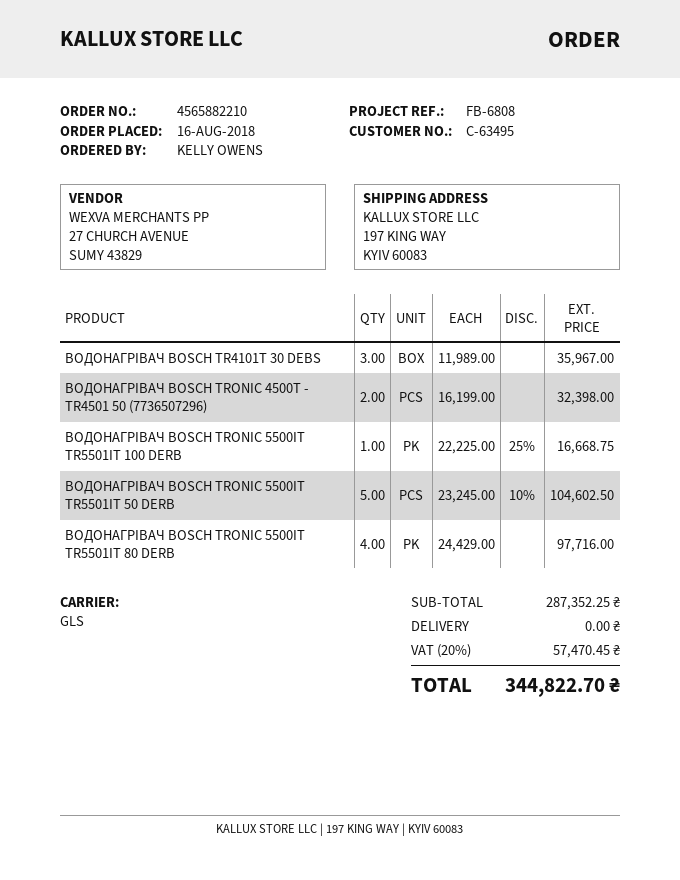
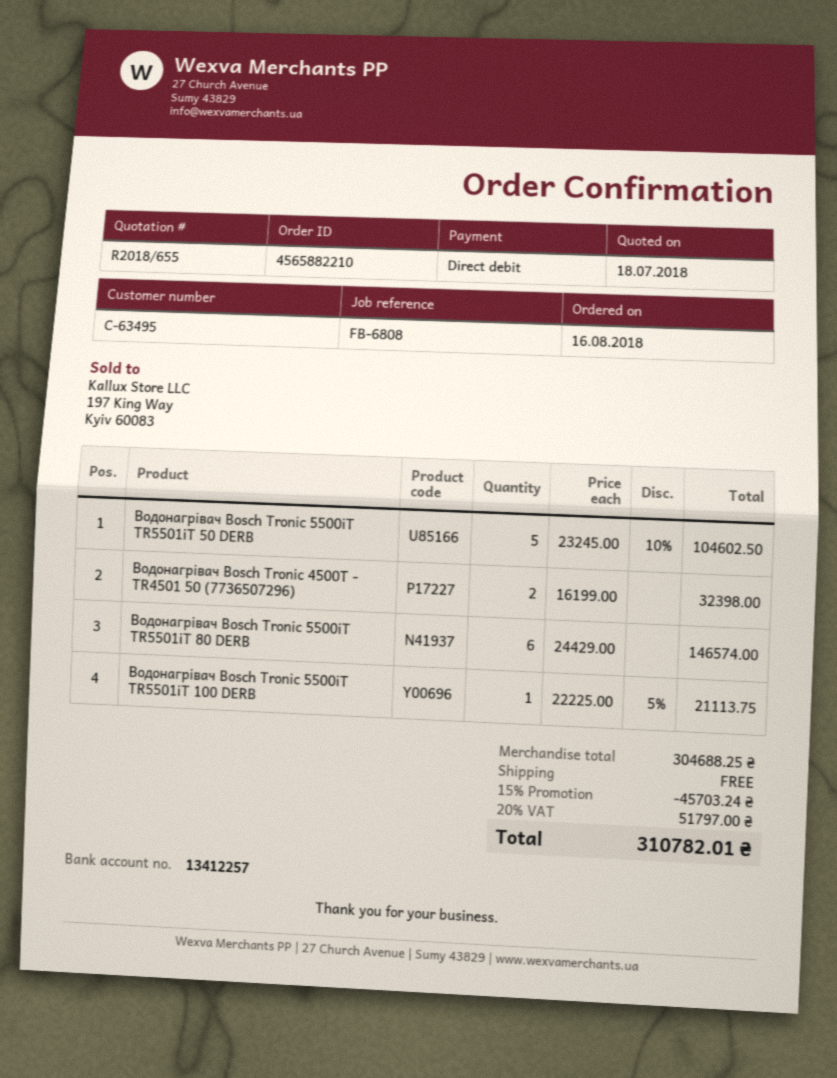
ВОДОНАГРІВАЧ BOSCH TR4101T 30 DEBS: 3 x 11989.00 = 35967.00 -> none
ВОДОНАГРІВАЧ BOSCH TRONIC 5500IT TR5501IT 100 DERB: 1 x 22225.00 - 25% = 16668.75 -> 1 x 22225.00 - 5% = 21113.75
ВОДОНАГРІВАЧ BOSCH TRONIC 5500IT TR5501IT 80 DERB: 4 x 24429.00 = 97716.00 -> 6 x 24429.00 = 146574.00
subtotal: 287352.25 -> 304688.25
discount: none -> 15% = 45703.24
tax: 20% = 57470.45 -> 20% = 51797.00
total: 344822.70 -> 310782.01

